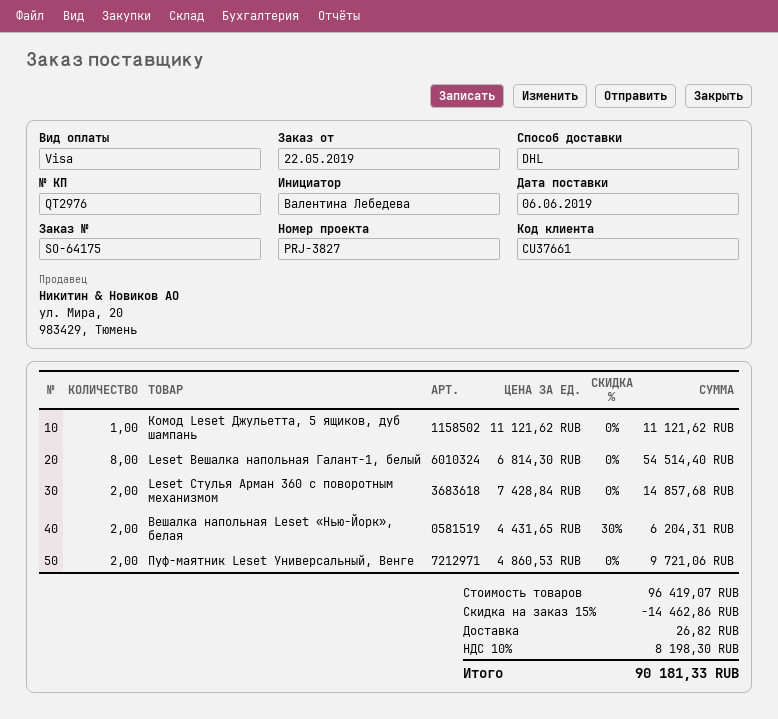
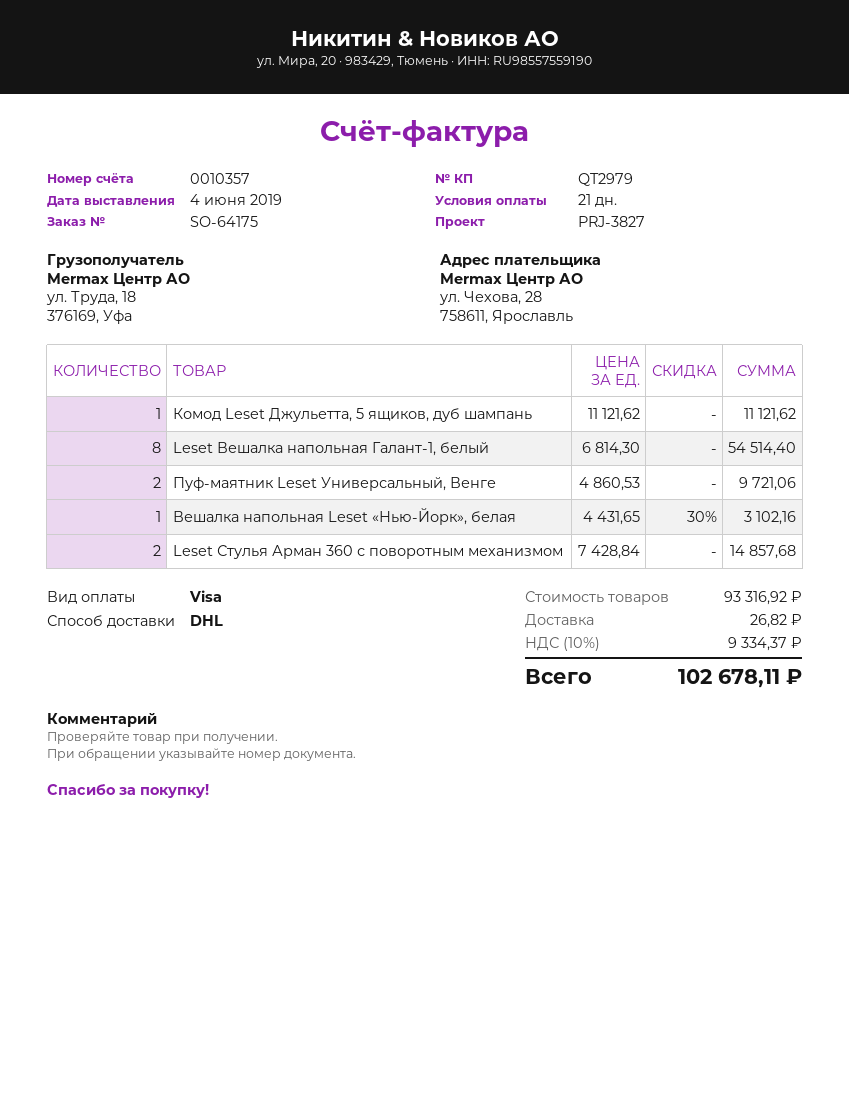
quote number: QT2976 -> QT2979
Вешалка напольная Leset «Нью-Йорк», белая: 2 x 4431.65 - 30% = 6204.31 -> 1 x 4431.65 - 30% = 3102.16
subtotal: 96419.07 -> 93316.92
discount: 15% = 14462.86 -> none
tax: 10% = 8198.30 -> 10% = 9334.37
total: 90181.33 -> 102678.11

